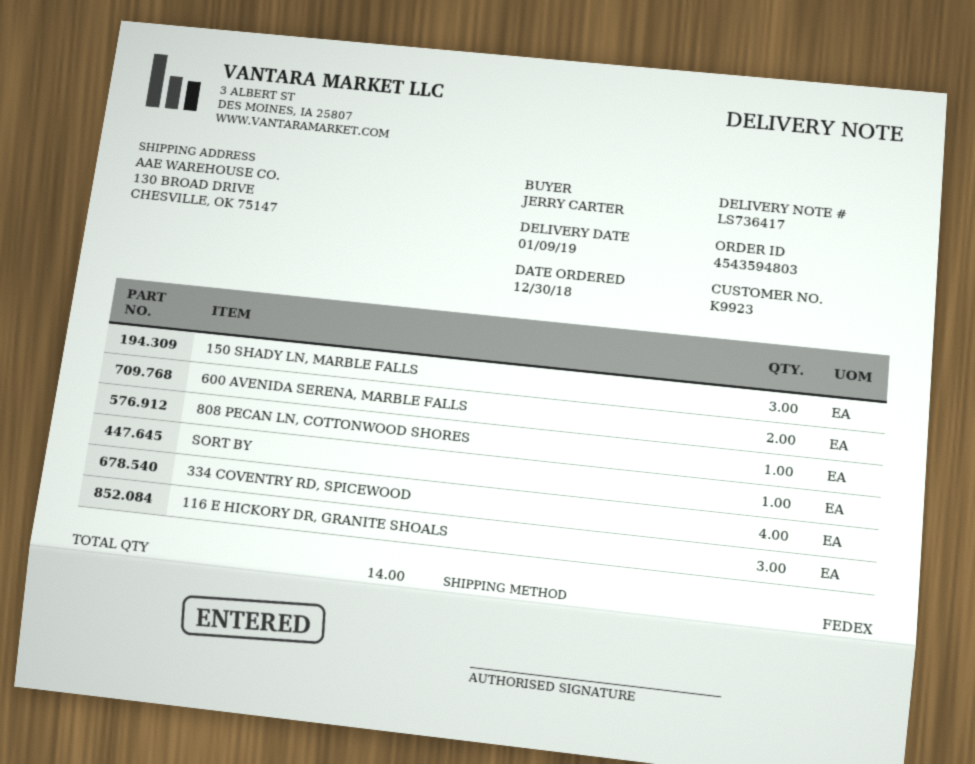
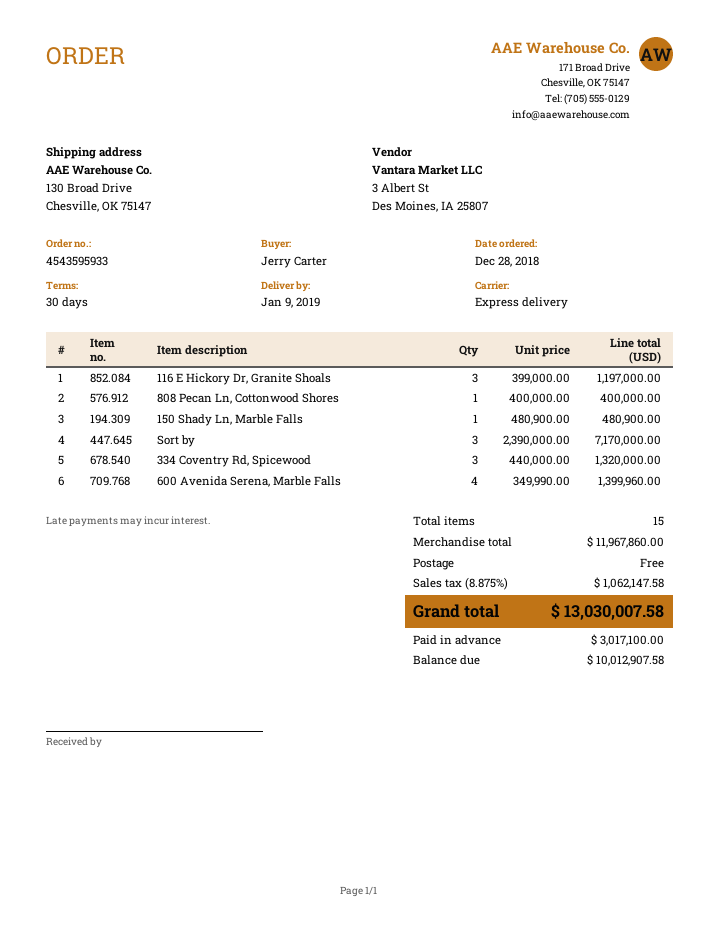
order number: 4543594803 -> 4543595933
order date: 2018-12-30 -> 2018-12-28
shipping method: FedEx -> express
150 SHADY LN, MARBLE FALLS: 3 -> 1
600 AVENIDA SERENA, MARBLE FALLS: 2 -> 4
SORT BY: 1 -> 3
334 COVENTRY RD, SPICEWOOD: 4 -> 3
total quantity: 14 -> 15

